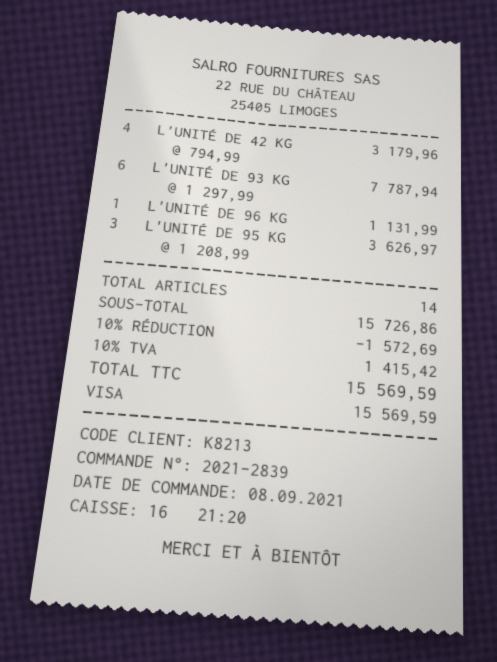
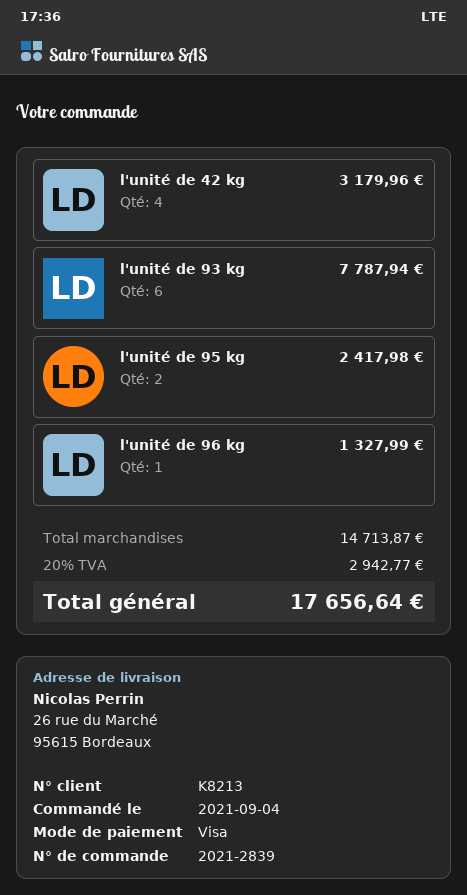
order date: 2021-09-08 -> 2021-09-04
L'UNITÉ DE 96 KG: 1 for 1131.99 -> 1 for 1327.99
L'UNITÉ DE 95 KG: 3 for 3626.97 -> 2 for 2417.98
subtotal: 15726.86 -> 14713.87
discount: 10% = 1572.69 -> none
tax: 10% = 1415.42 -> 20% = 2942.77
total: 15569.59 -> 17656.64

